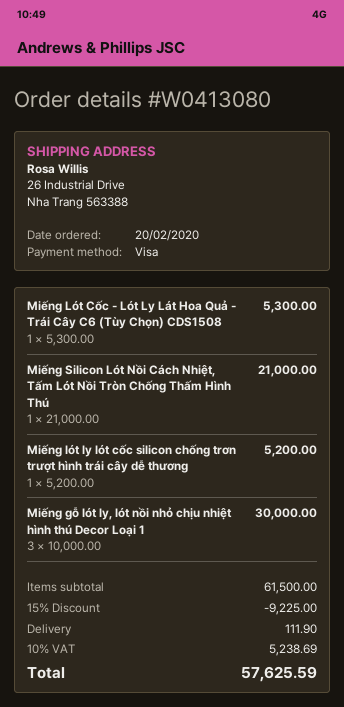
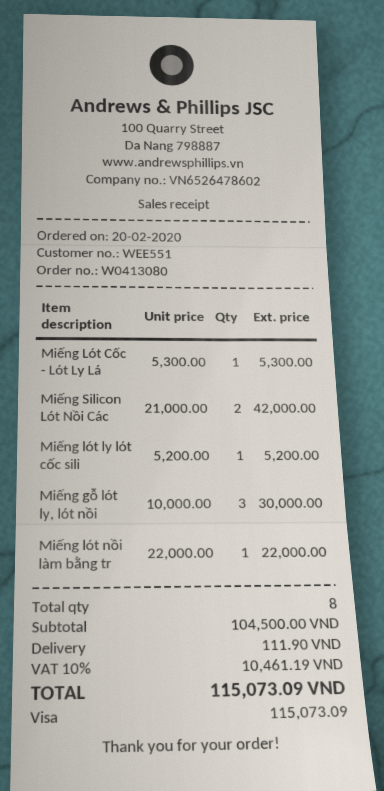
Miếng Silicon Lót Nồi Cách Nhiệt, Tấm Lót Nồi Tròn Chống Thấm Hình Thú: 1 x 21000.00 = 21000.00 -> 2 x 21000.00 = 42000.00
Miếng lót nồi làm bằng tr: none -> 1 x 22000.00 = 22000.00
subtotal: 61500.00 -> 104500.00
discount: 15% = 9225.00 -> none
tax: 10% = 5238.69 -> 10% = 10461.19
total: 57625.59 -> 115073.09

